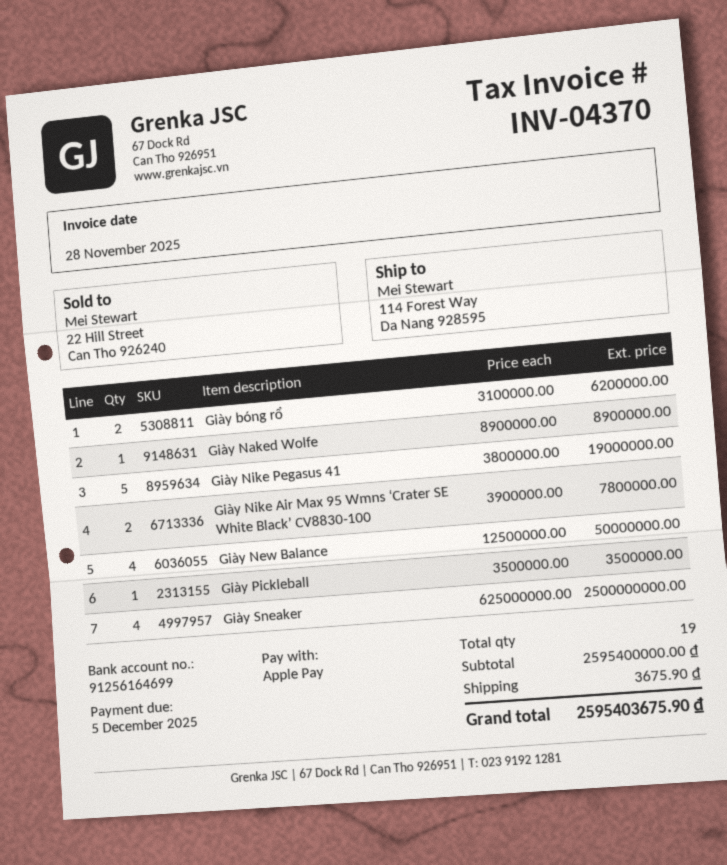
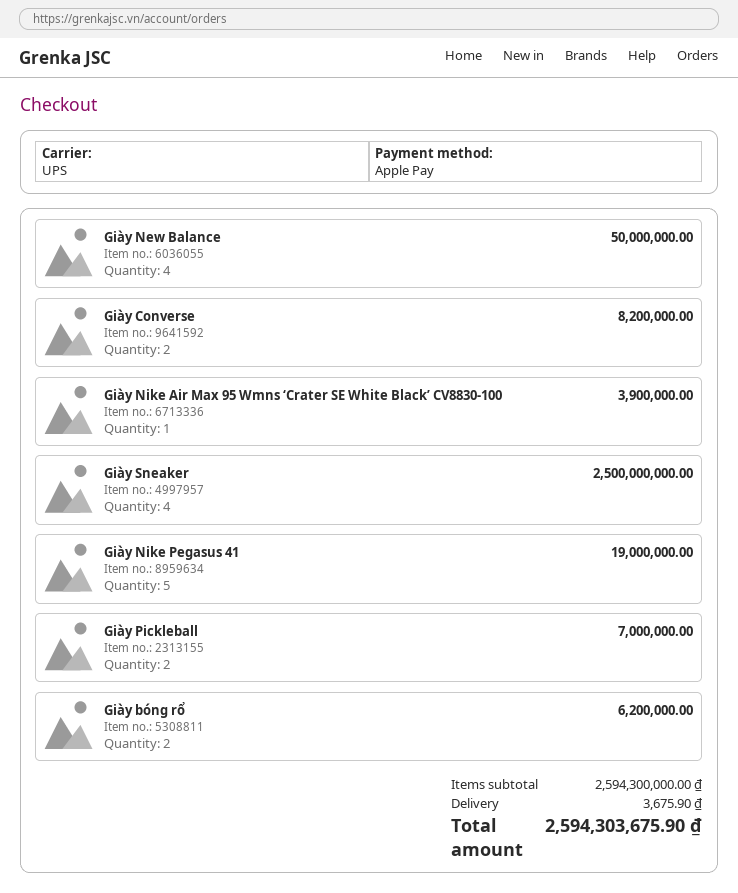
Giày Naked Wolfe: 1 for 8900000.00 -> none
Giày Nike Air Max 95 Wmns ‘Crater SE White Black’ CV8830-100: 2 for 7800000.00 -> 1 for 3900000.00
Giày Pickleball: 1 for 3500000.00 -> 2 for 7000000.00
Giày Converse: none -> 2 for 8200000.00
subtotal: 2595400000.00 -> 2594300000.00
total: 2595403675.90 -> 2594303675.90

